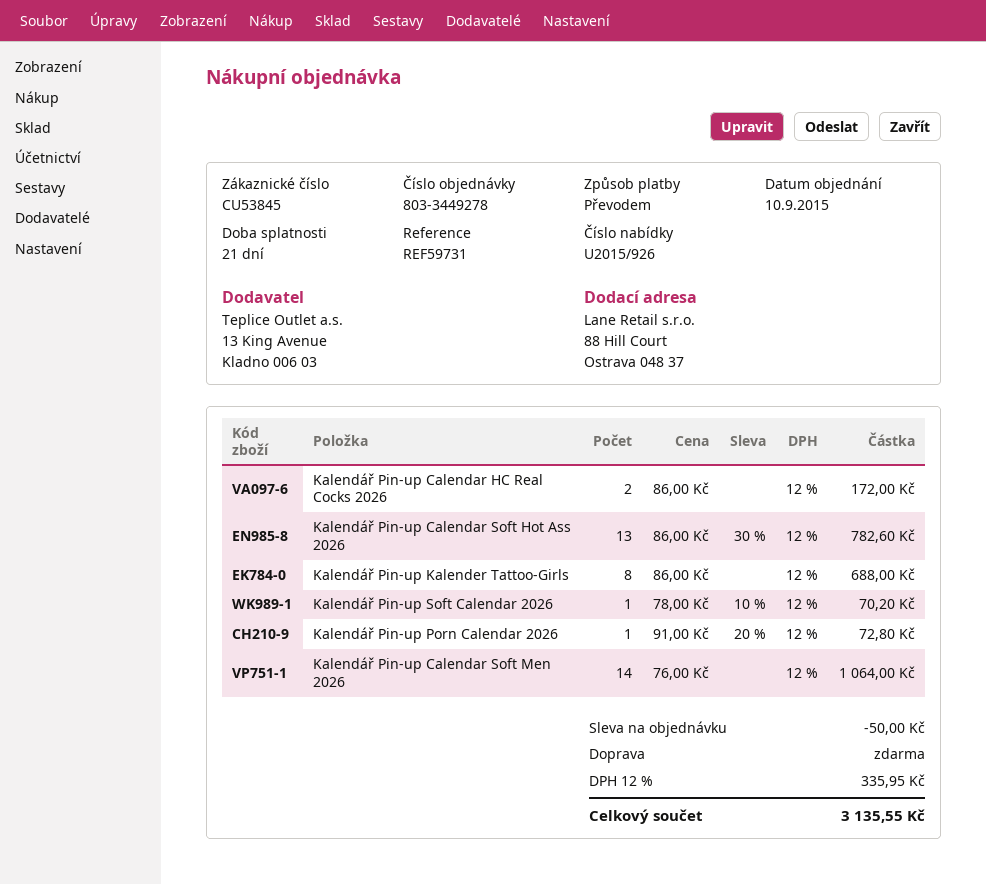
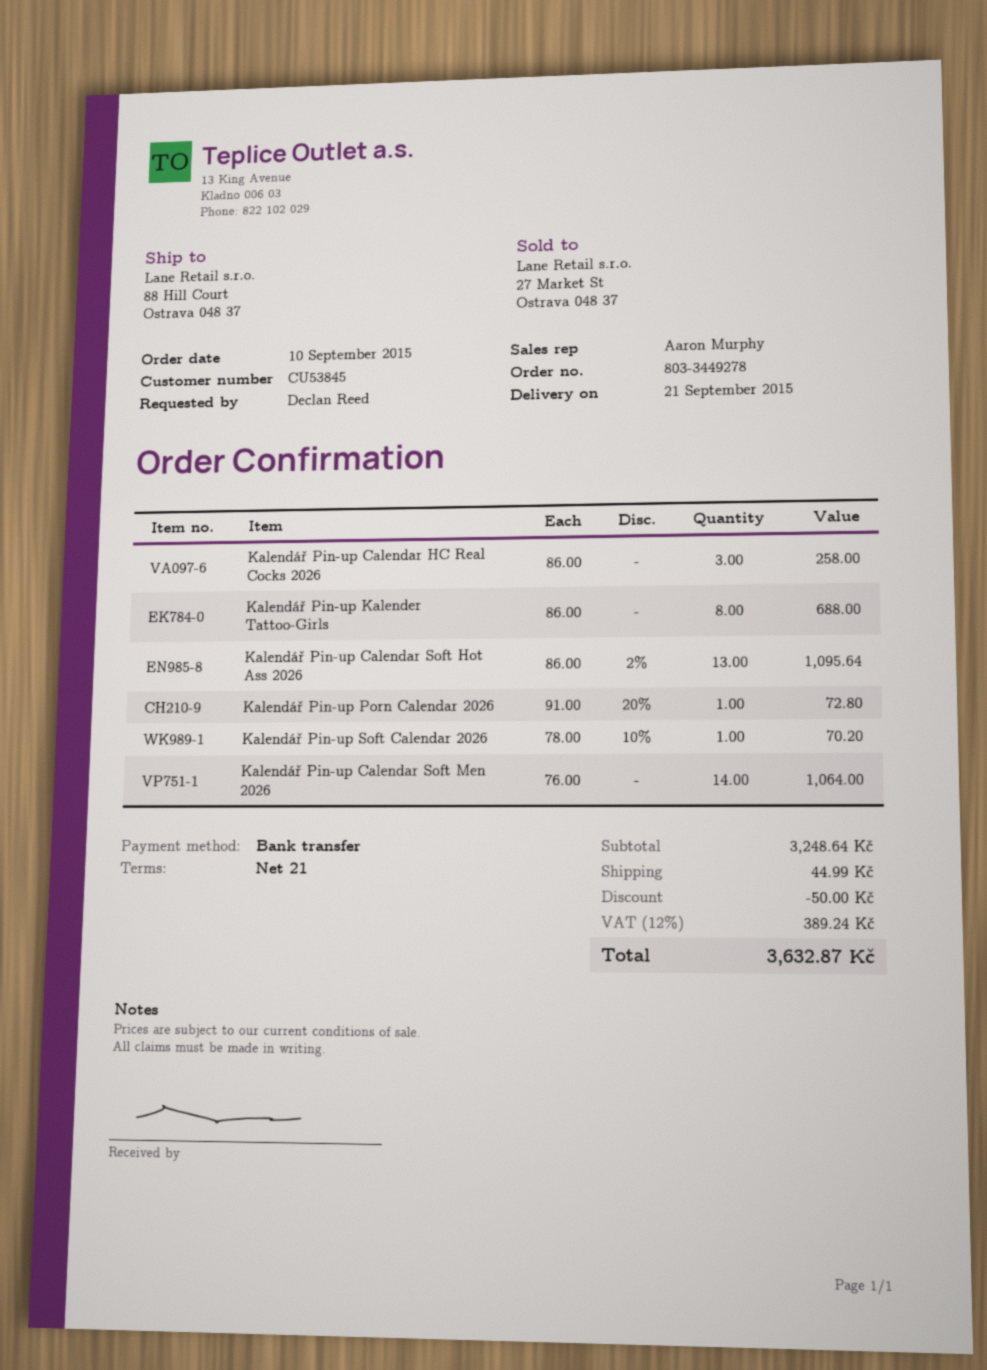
Kalendář Pin-up Calendar HC Real Cocks 2026: 2 x 86.00 = 172.00 -> 3 x 86.00 = 258.00
Kalendář Pin-up Calendar Soft Hot Ass 2026: 13 x 86.00 - 30% = 782.60 -> 13 x 86.00 - 2% = 1095.64
shipping: 0.00 -> 44.99
tax: 12% = 335.95 -> 12% = 389.24
total: 3135.55 -> 3632.87

